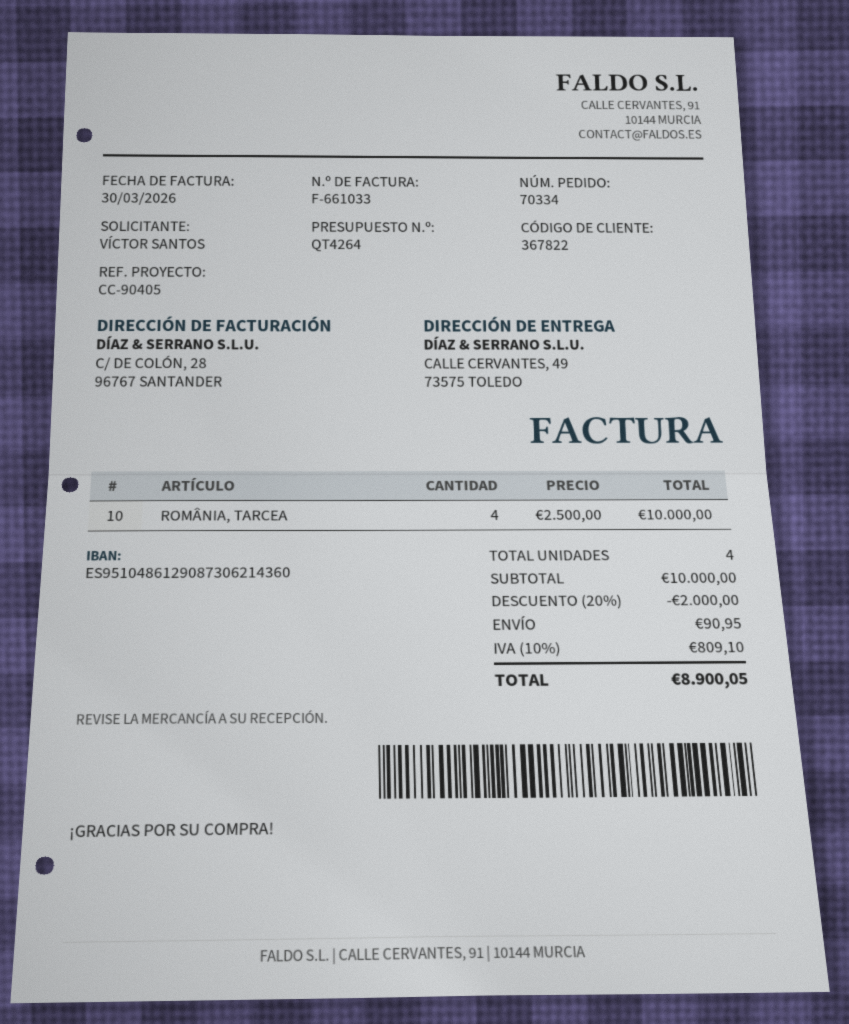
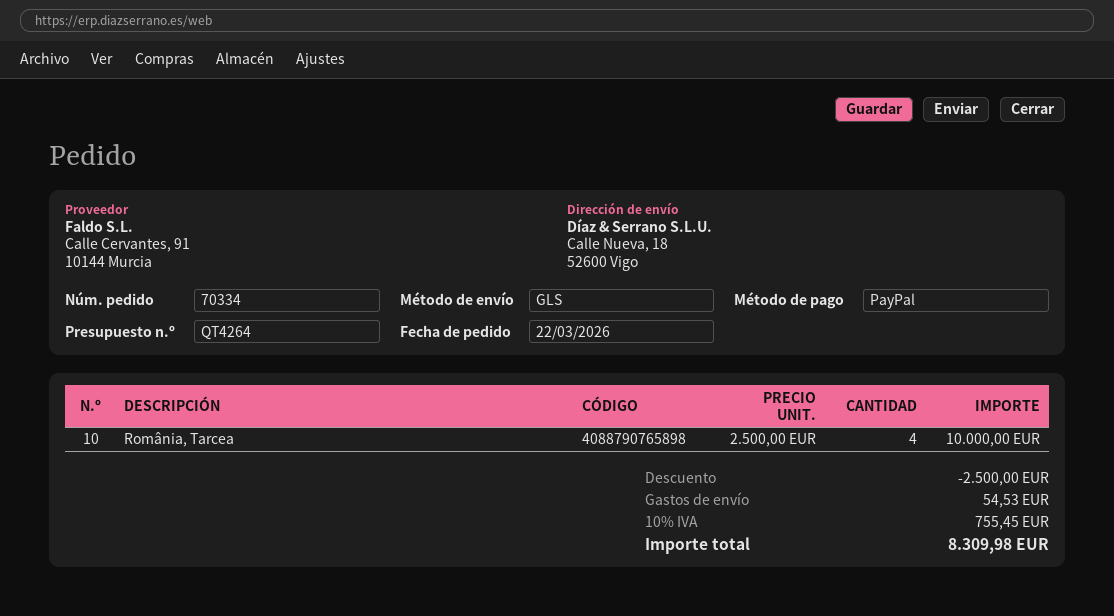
ship to: CALLE CERVANTES, 49, 73575 TOLEDO -> Calle Nueva, 18, 52600 Vigo
discount: 2000.00 -> 2500.00
shipping: 90.95 -> 54.53
tax: 10% = 809.10 -> 10% = 755.45
total: 8900.05 -> 8309.98

